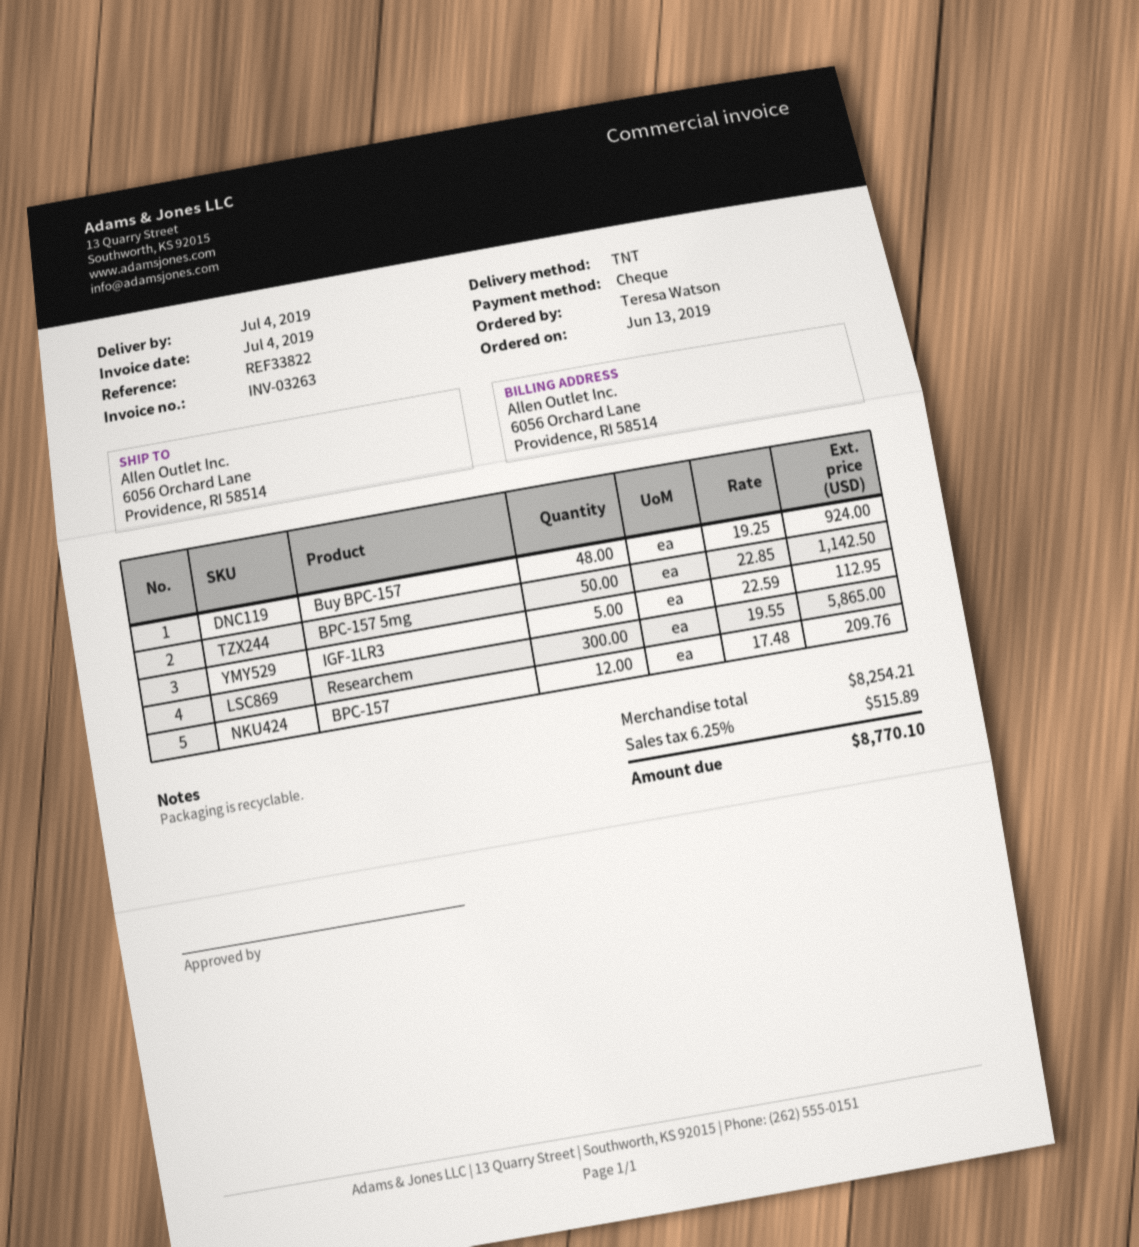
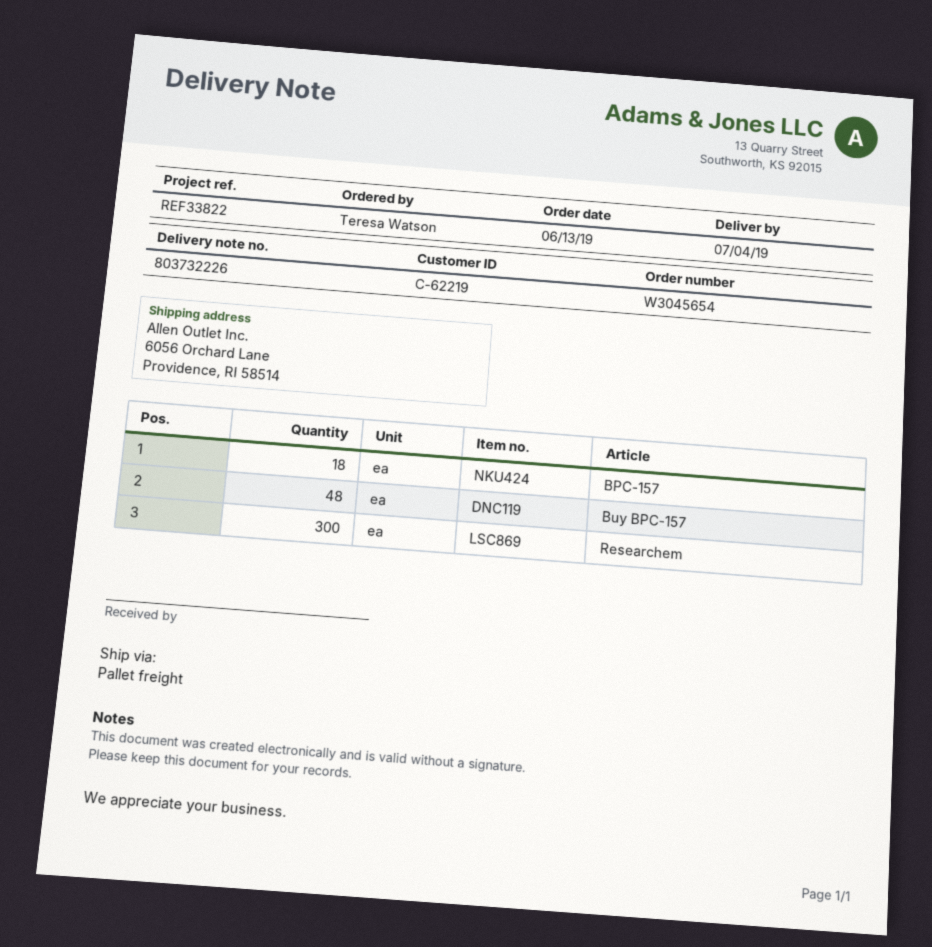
shipping method: TNT -> pallet freight
BPC-157 5mg: 50 -> none
IGF-1LR3: 5 -> none
BPC-157: 12 -> 18

